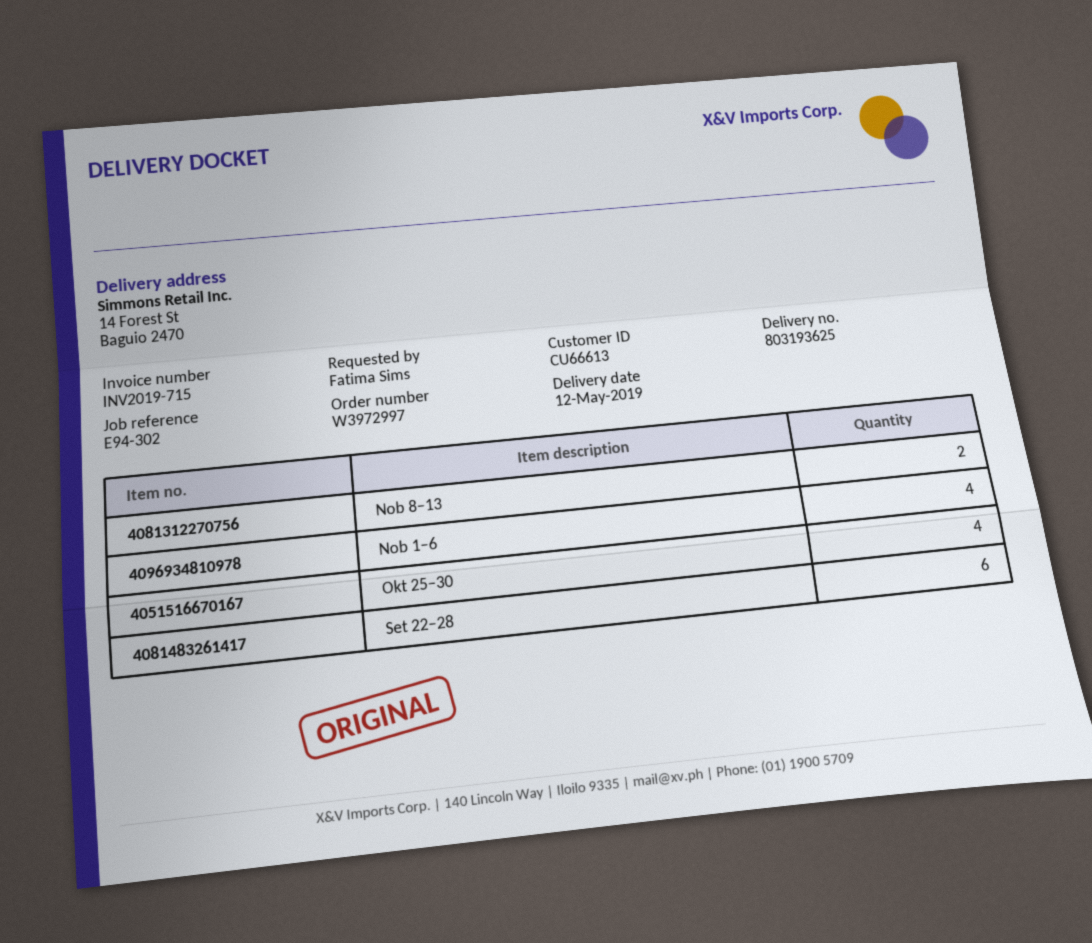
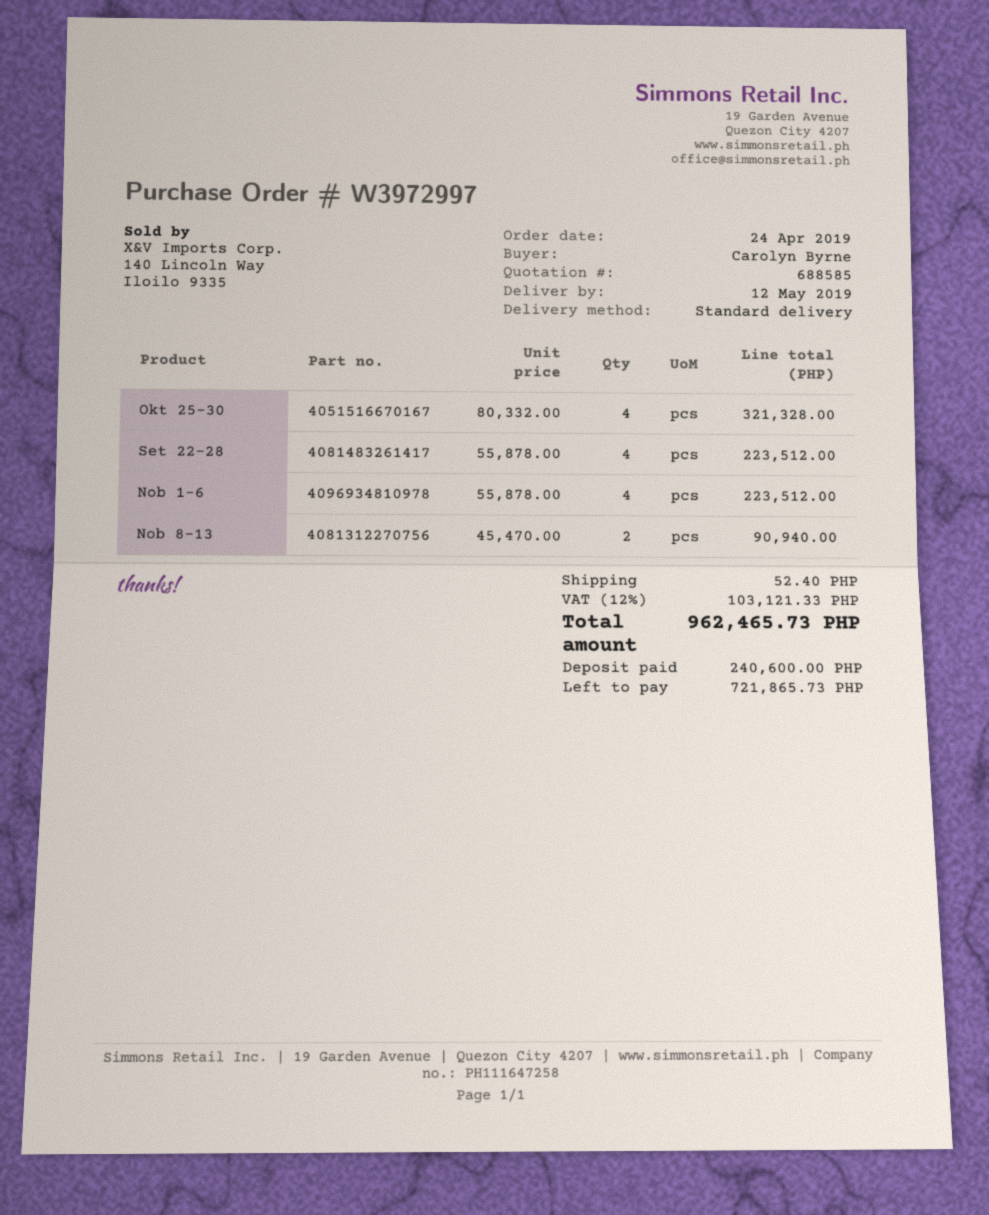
ordered by: Fatima Sims -> Carolyn Byrne
Set 22–28: 6 -> 4

